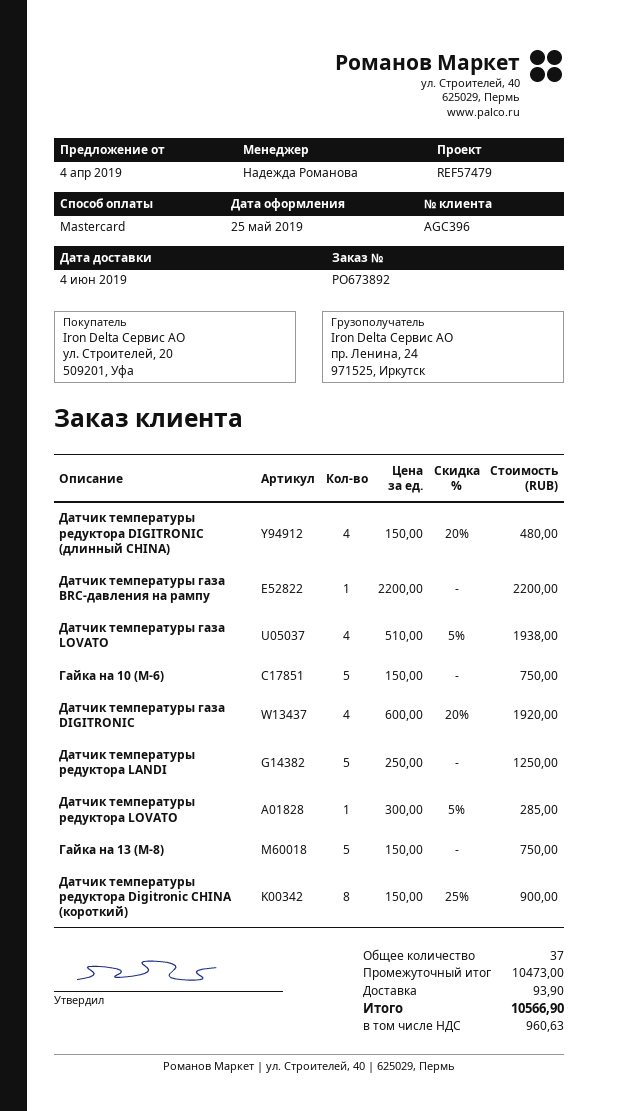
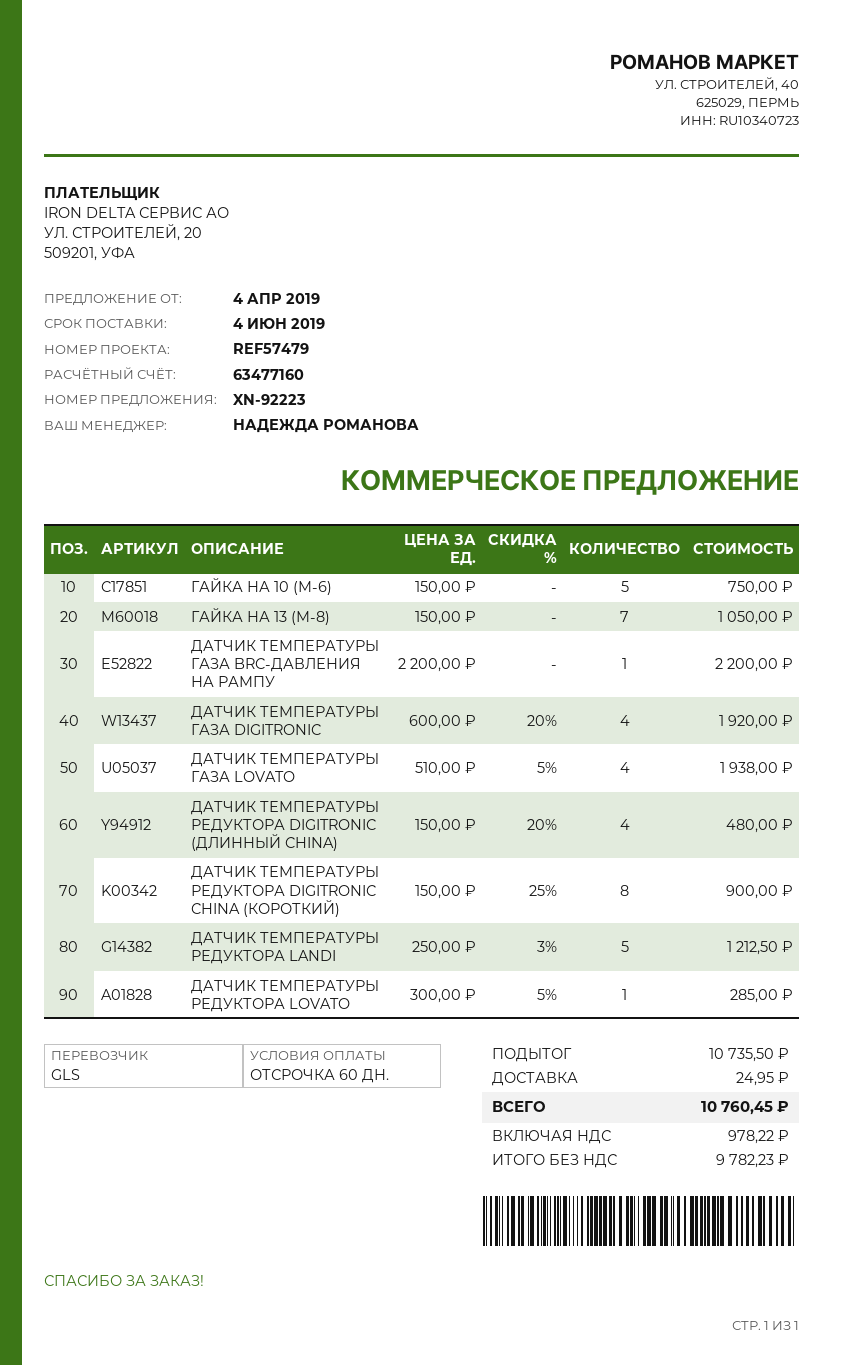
Датчик температуры редуктора LANDI: 5 x 250.00 = 1250.00 -> 5 x 250.00 - 3% = 1212.50
Гайка на 13 (М-8): 5 x 150.00 = 750.00 -> 7 x 150.00 = 1050.00
subtotal: 10473.00 -> 10735.50
shipping: 93.90 -> 24.95
tax: 960.63 -> 978.22
total: 10566.90 -> 10760.45

